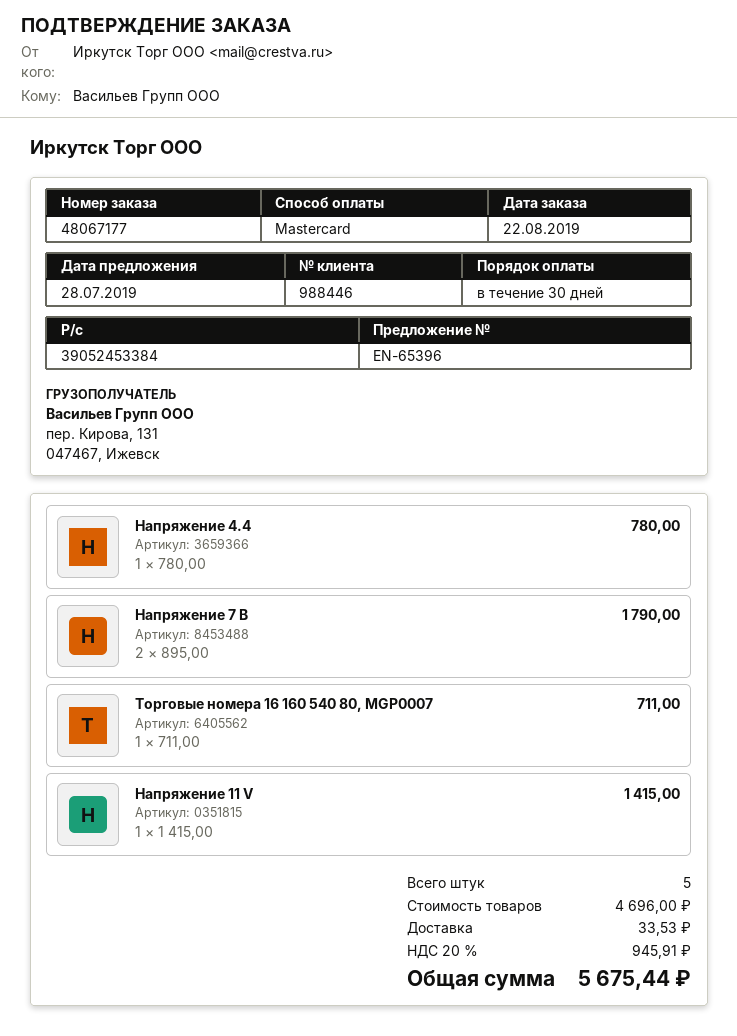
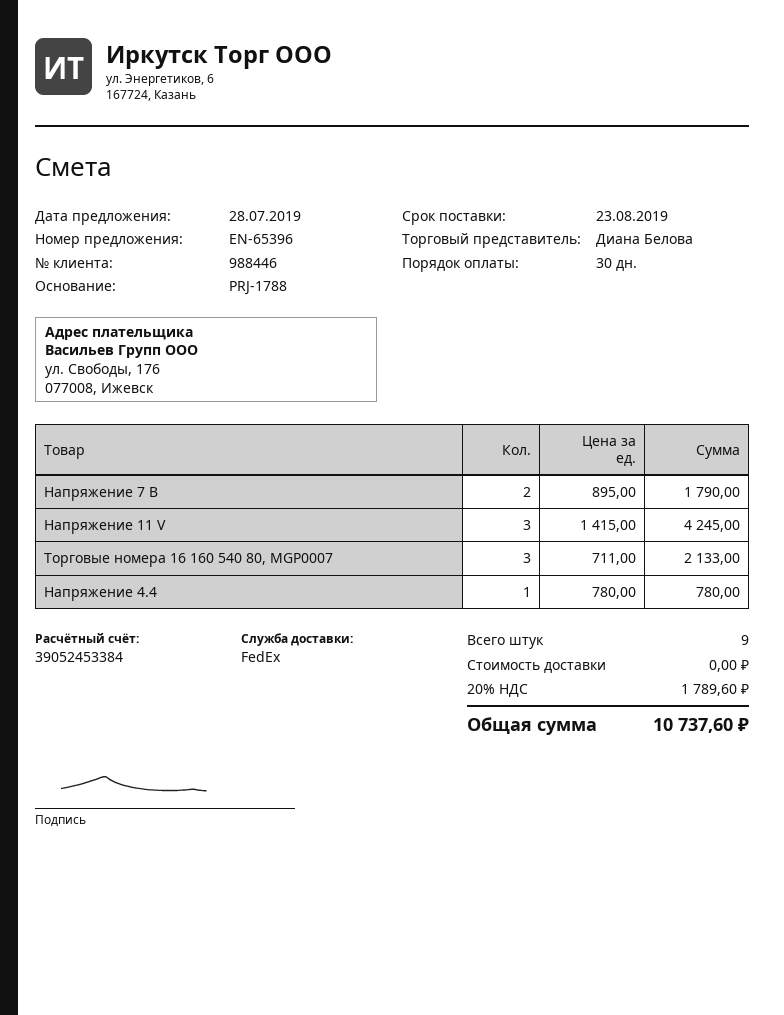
Торговые номера 16 160 540 80, MGP0007: 1 x 711.00 = 711.00 -> 3 x 711.00 = 2133.00
Напряжение 11 V: 1 x 1415.00 = 1415.00 -> 3 x 1415.00 = 4245.00
total quantity: 5 -> 9
shipping: 33.53 -> 0.00
tax: 20% = 945.91 -> 20% = 1789.60
total: 5675.44 -> 10737.60

